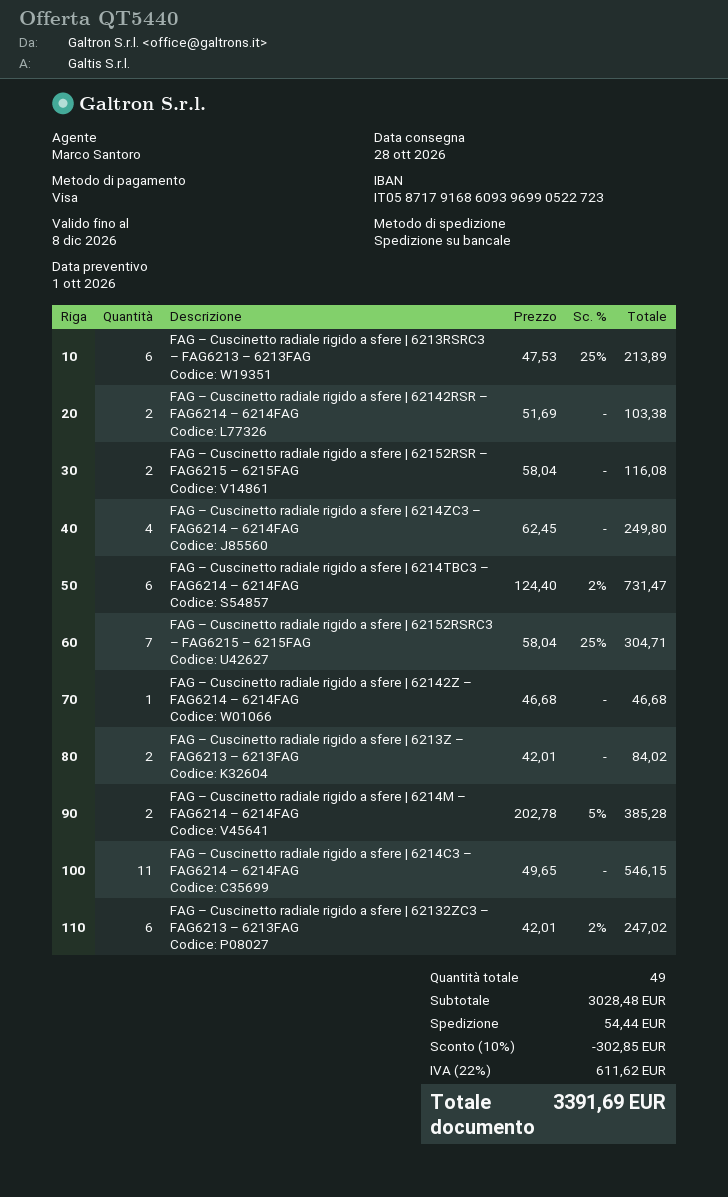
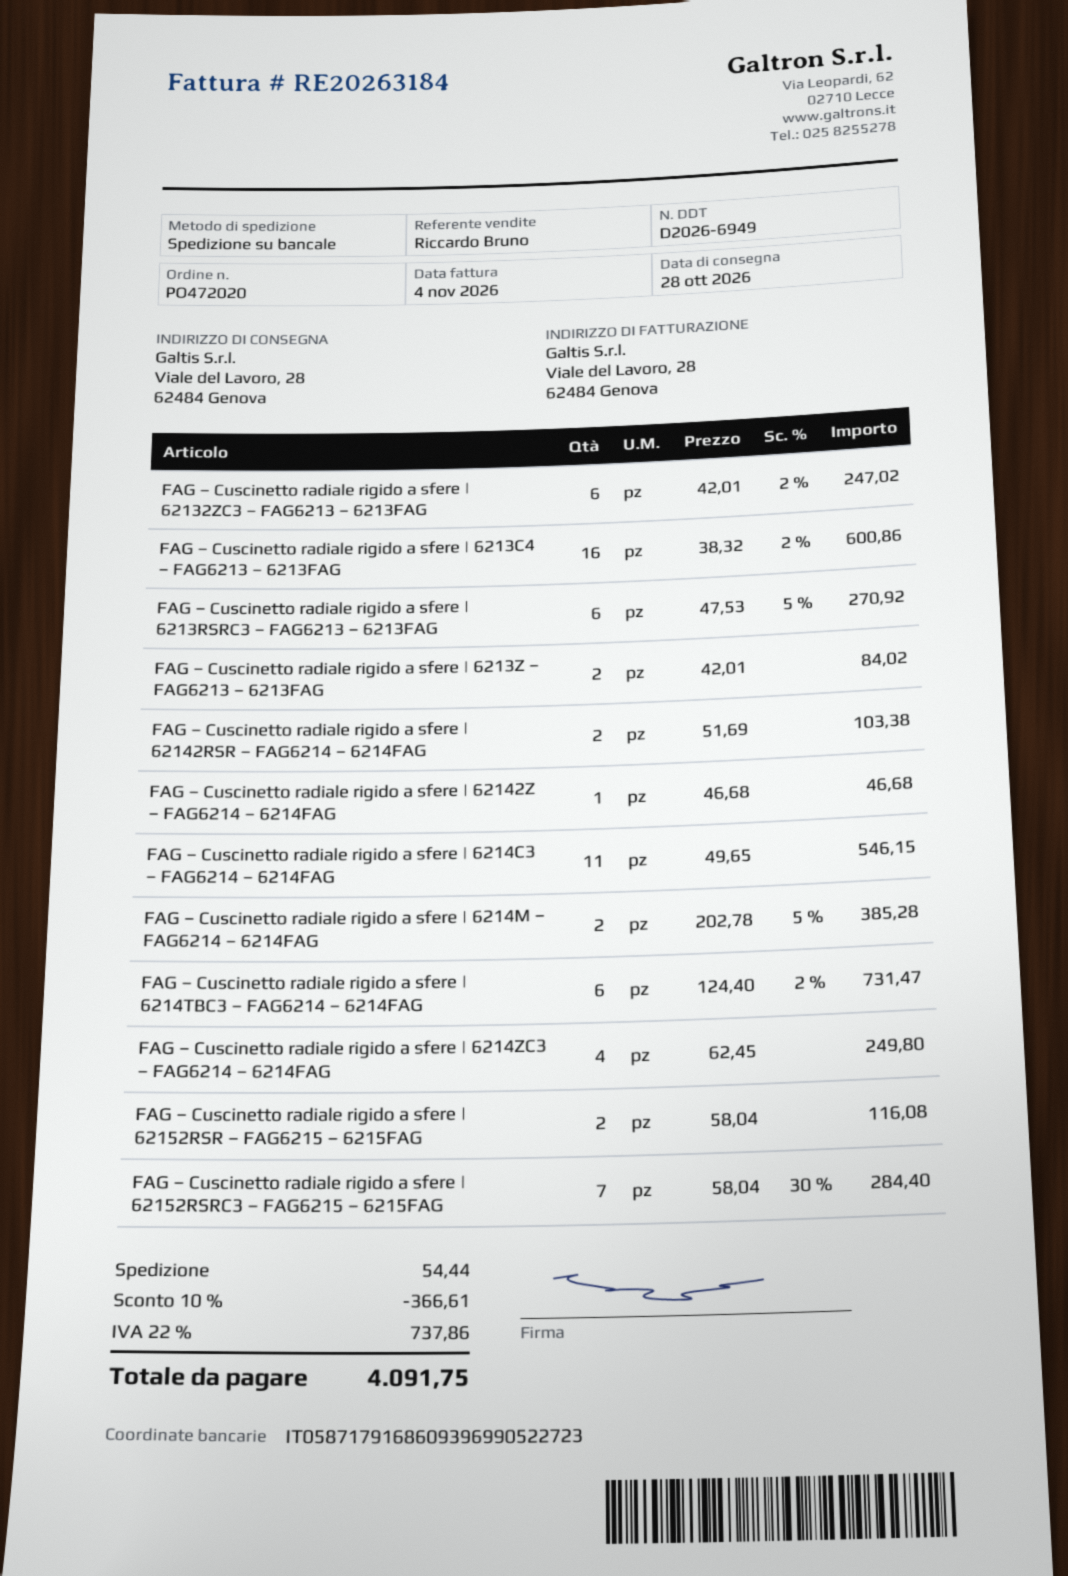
sales rep: Marco Santoro -> Riccardo Bruno
FAG – Cuscinetto radiale rigido a sfere | 6213RSRC3 – FAG6213 – 6213FAG: 6 x 47.53 - 25% = 213.89 -> 6 x 47.53 - 5% = 270.92
FAG – Cuscinetto radiale rigido a sfere | 62152RSRC3 – FAG6215 – 6215FAG: 7 x 58.04 - 25% = 304.71 -> 7 x 58.04 - 30% = 284.40
FAG – Cuscinetto radiale rigido a sfere | 6213C4 – FAG6213 – 6213FAG: none -> 16 x 38.32 - 2% = 600.86
discount: 10% = 302.85 -> 10% = 366.61
tax: 22% = 611.62 -> 22% = 737.86
total: 3391.69 -> 4091.75

